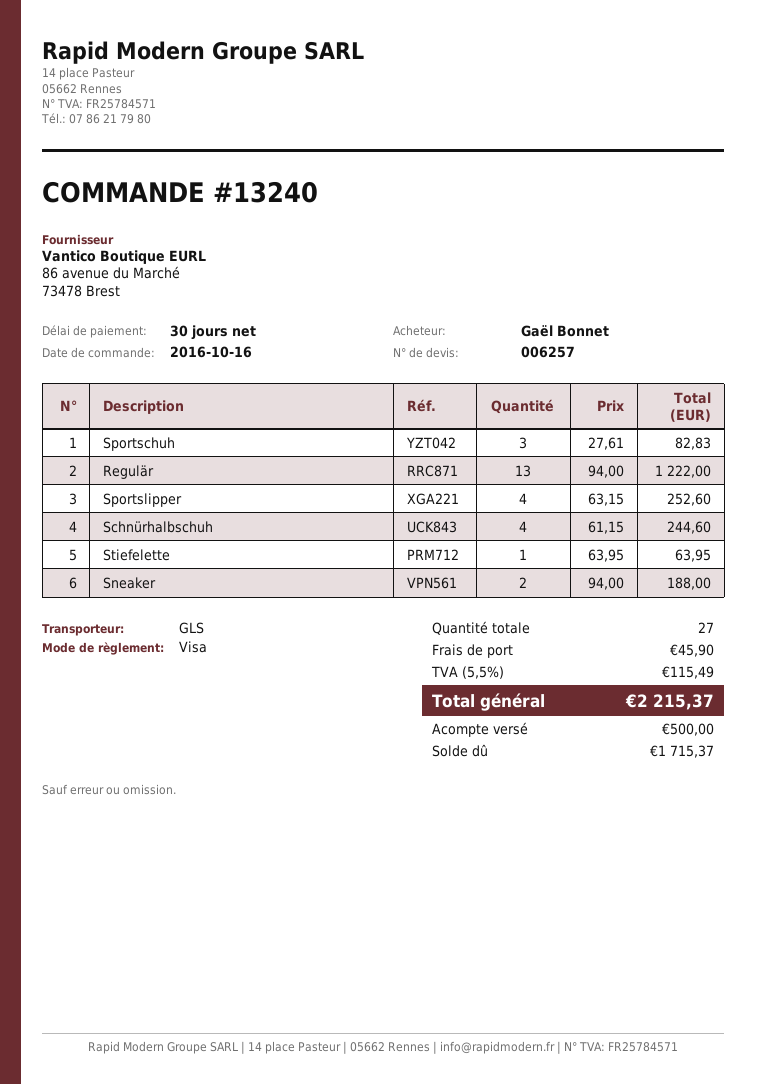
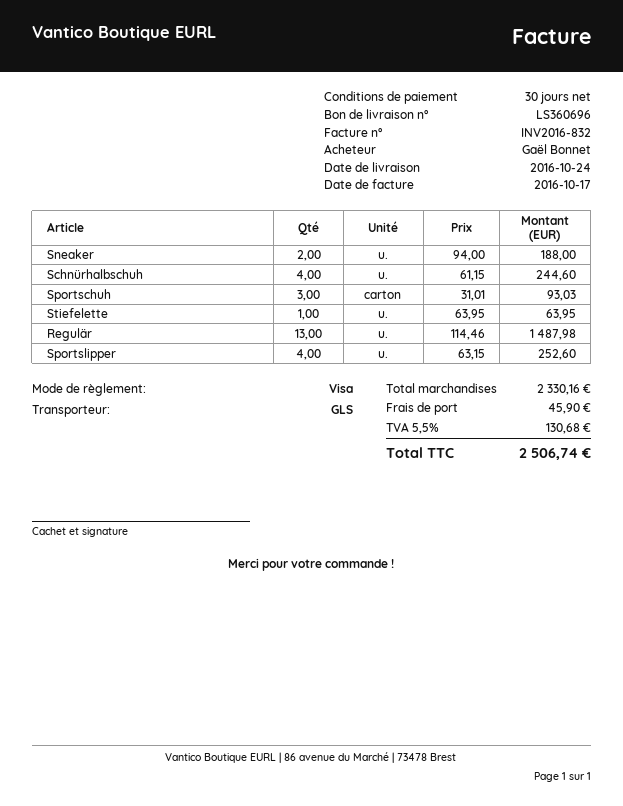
Sportschuh: 3 x 27.61 = 82.83 -> 3 x 31.01 = 93.03
Regulär: 13 x 94.00 = 1222.00 -> 13 x 114.46 = 1487.98
tax: 5.5% = 115.49 -> 5.5% = 130.68
total: 2215.37 -> 2506.74

